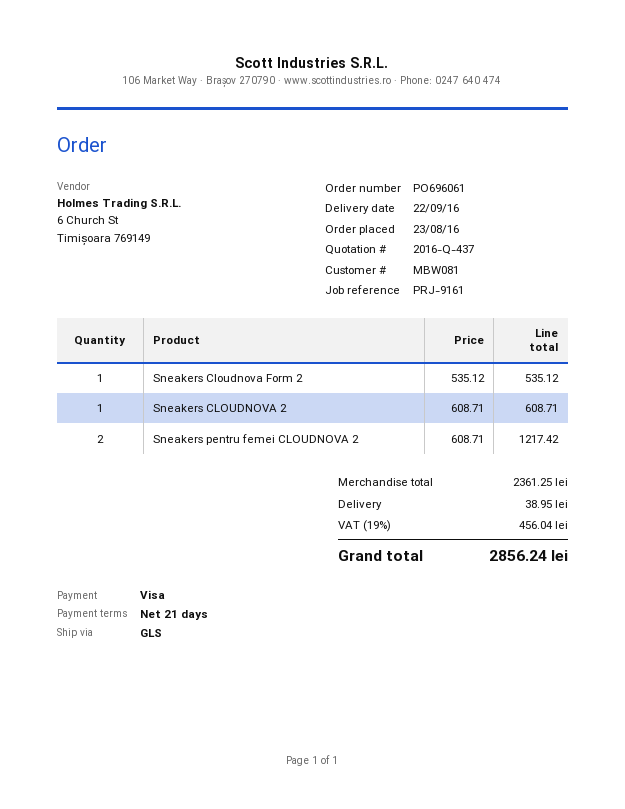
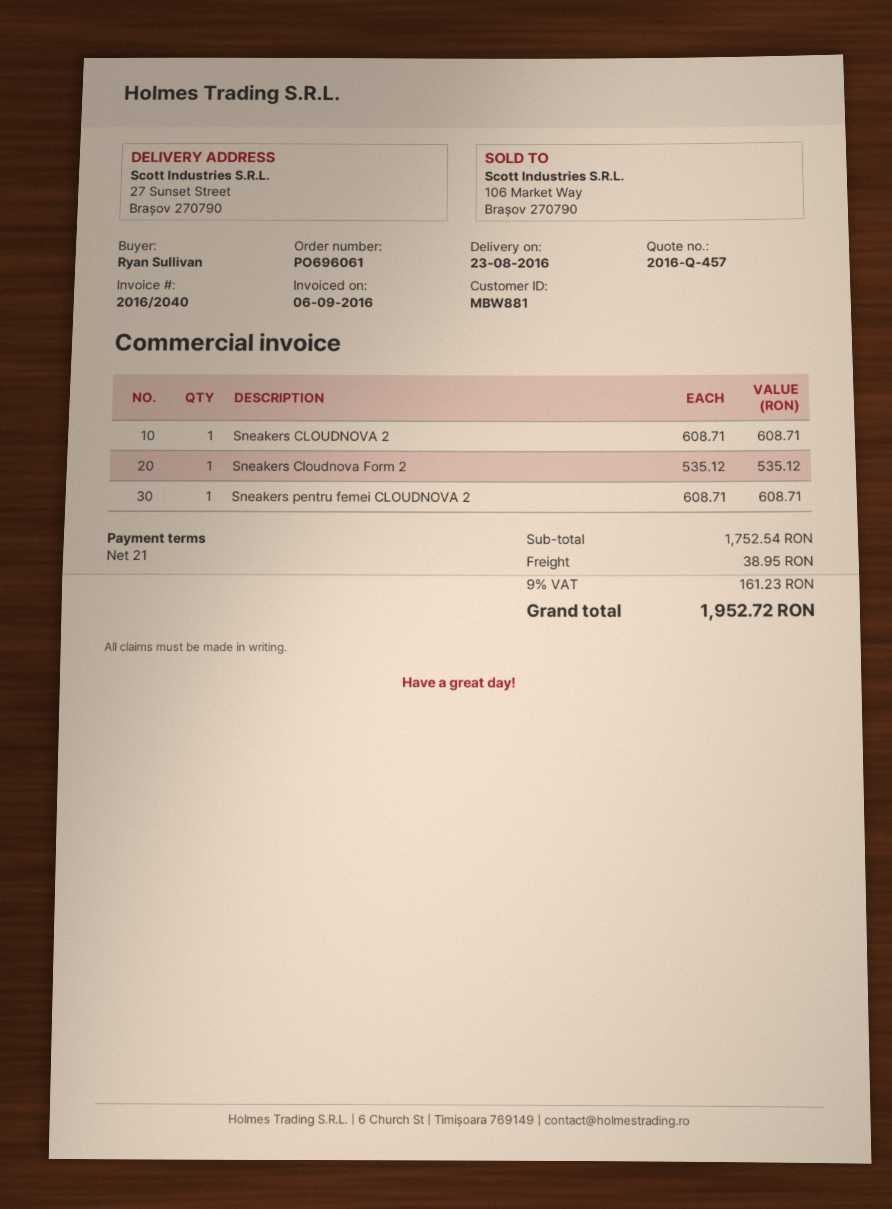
quote number: 2016-Q-437 -> 2016-Q-457
delivery date: 2016-09-22 -> 2016-08-23
customer number: MBW081 -> MBW881
Sneakers pentru femei CLOUDNOVA 2: 2 x 608.71 = 1217.42 -> 1 x 608.71 = 608.71
subtotal: 2361.25 -> 1752.54
tax: 19% = 456.04 -> 9% = 161.23
total: 2856.24 -> 1952.72

